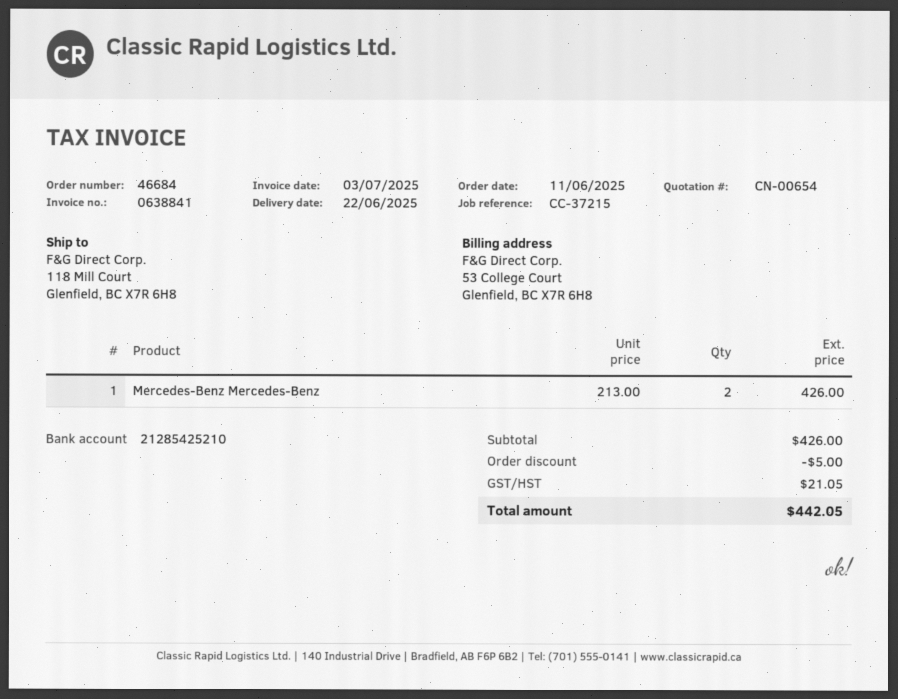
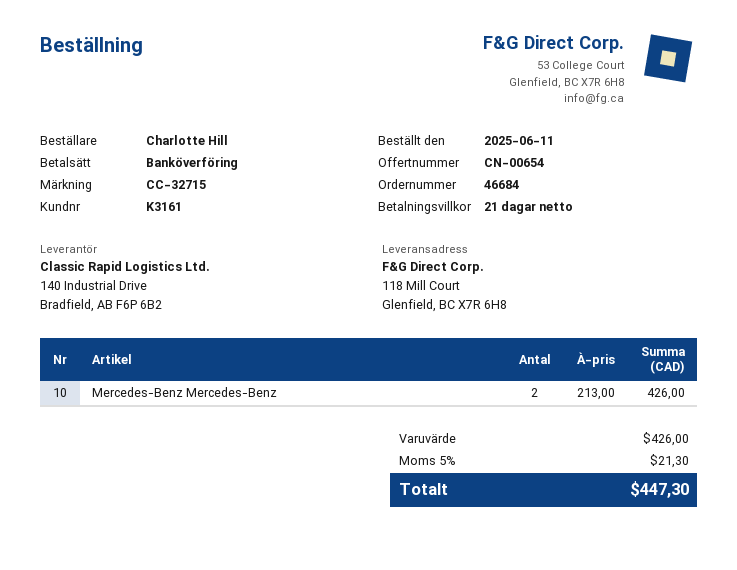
reference: CC-37215 -> CC-32715
discount: 5.00 -> none
tax: 21.05 -> 21.30
total: 442.05 -> 447.30

